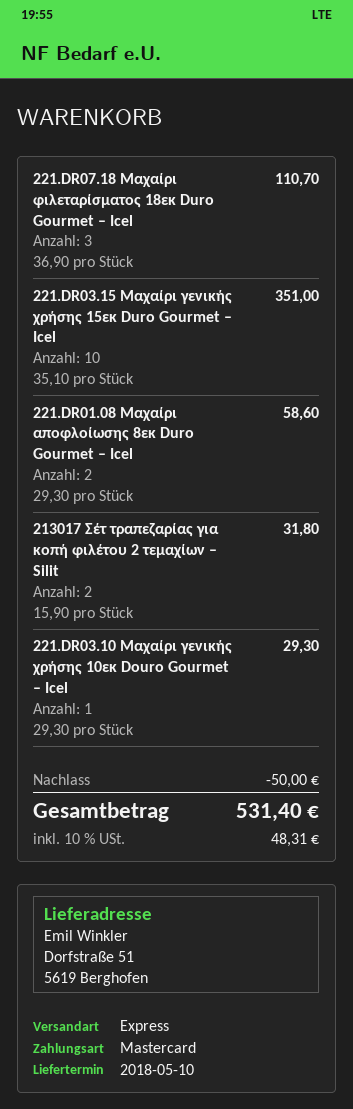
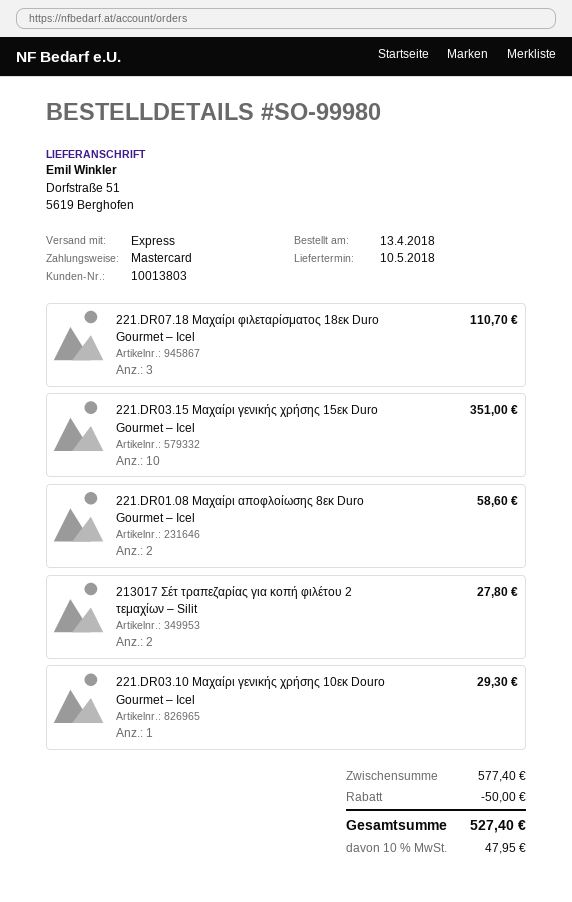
213017 Σέτ τραπεζαρίας για κοπή φιλέτου 2 τεμαχίων – Silit: 2 for 31.80 -> 2 for 27.80
tax: 10% = 48.31 -> 10% = 47.95
total: 531.40 -> 527.40

